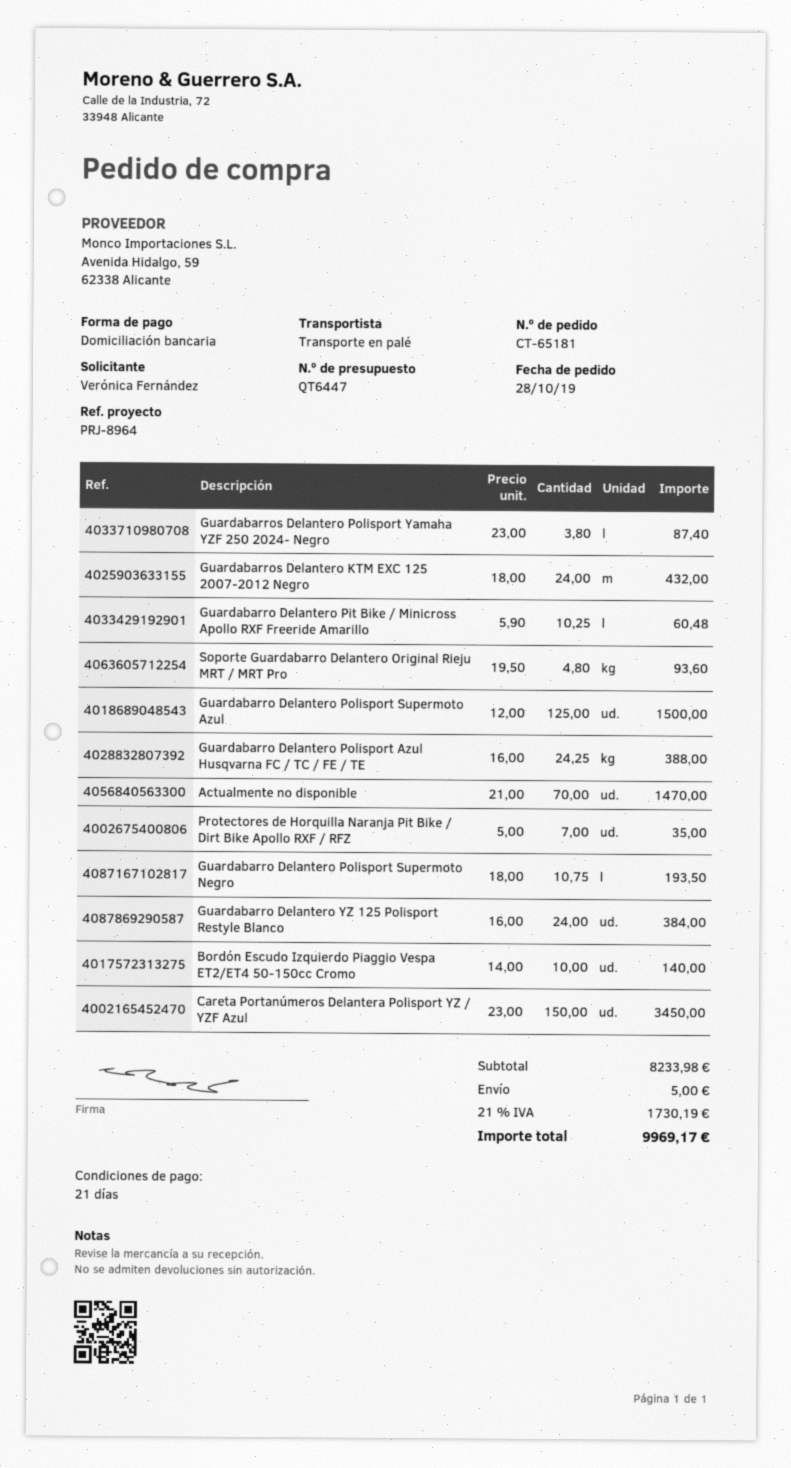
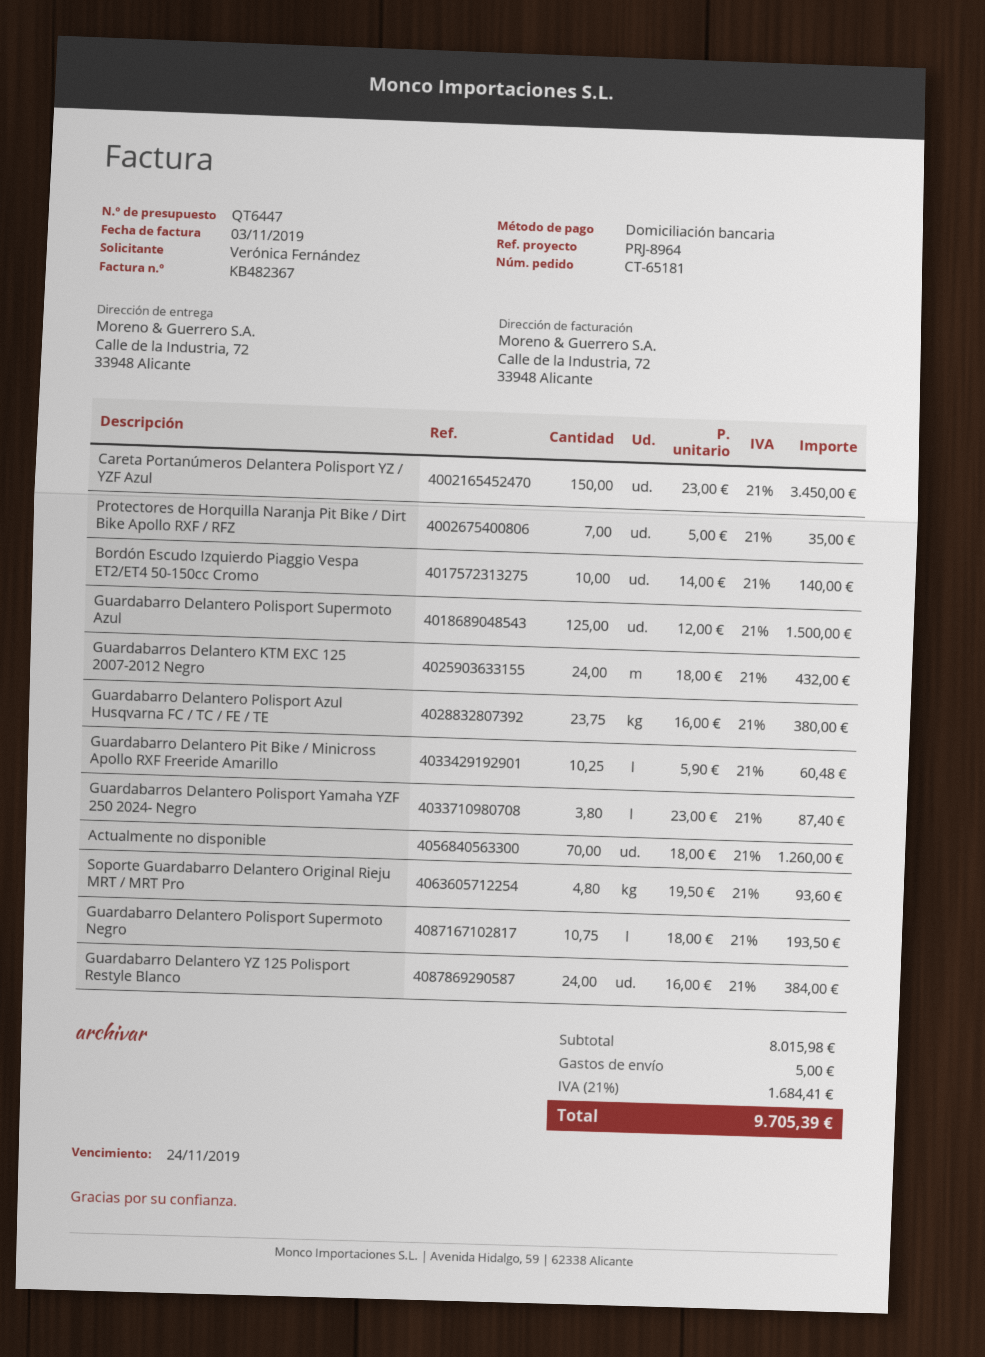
Guardabarro Delantero Polisport Azul Husqvarna FC / TC / FE / TE: 24.25 x 16.00 = 388.00 -> 23.75 x 16.00 = 380.00
Actualmente no disponible: 70 x 21.00 = 1470.00 -> 70 x 18.00 = 1260.00
subtotal: 8233.98 -> 8015.98
tax: 21% = 1730.19 -> 21% = 1684.41
total: 9969.17 -> 9705.39

